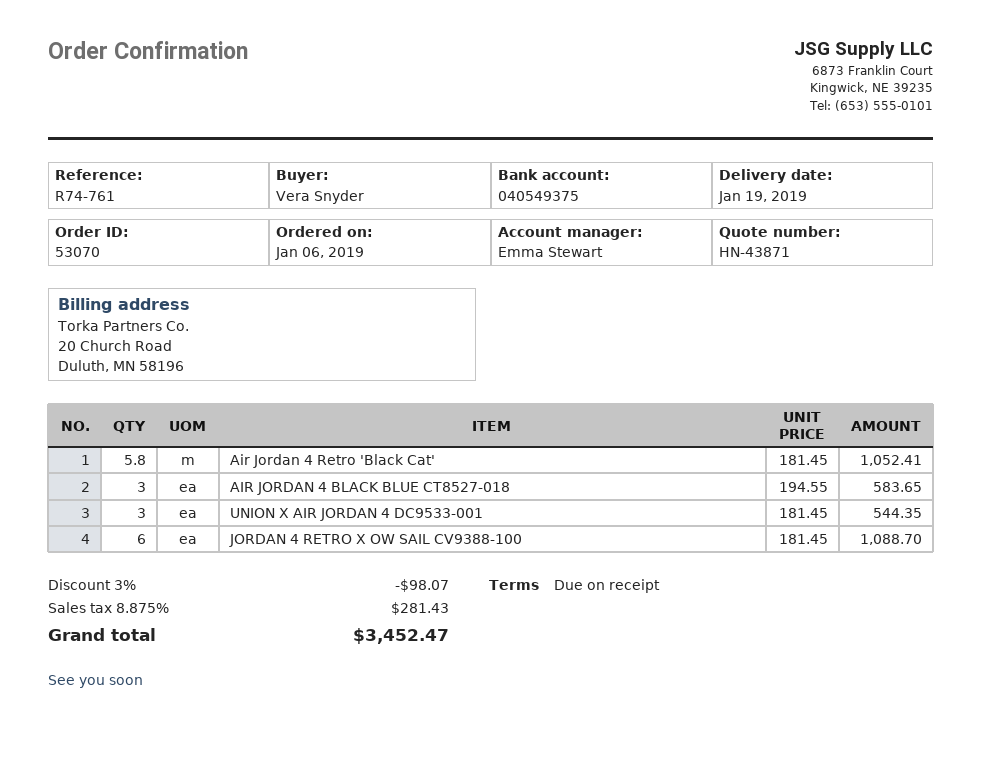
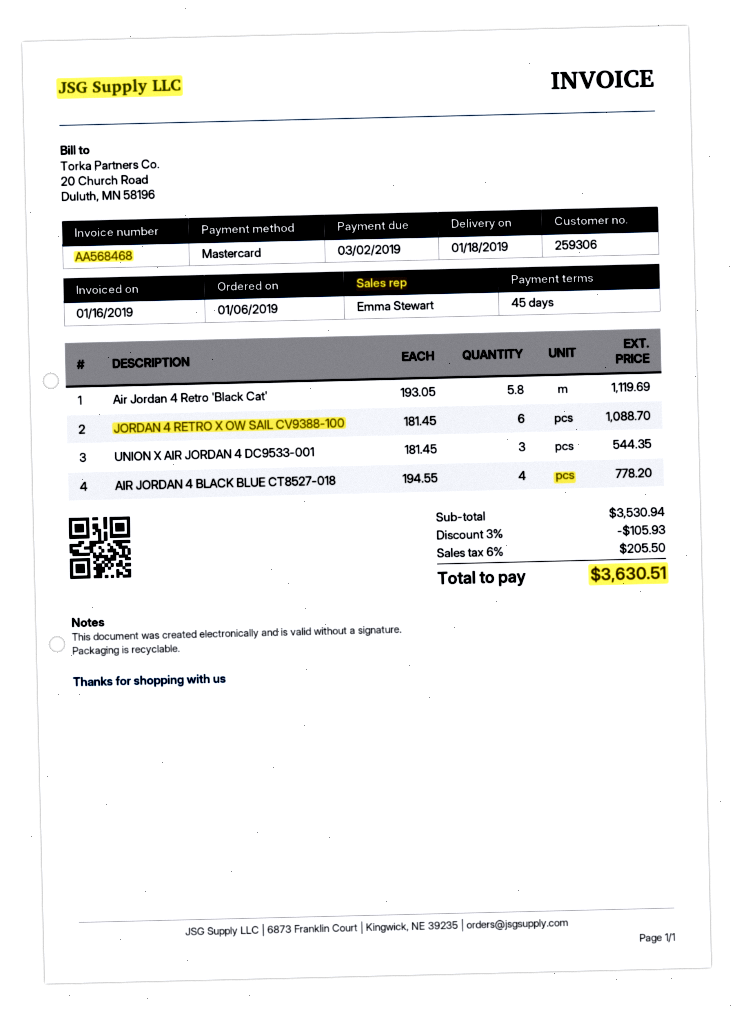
delivery date: 2019-01-19 -> 2019-01-18
payment terms: on receipt -> 45 days
Air Jordan 4 Retro 'Black Cat': 5.8 x 181.45 = 1052.41 -> 5.8 x 193.05 = 1119.69
AIR JORDAN 4 BLACK BLUE CT8527-018: 3 x 194.55 = 583.65 -> 4 x 194.55 = 778.20
discount: 3% = 98.07 -> 3% = 105.93
tax: 8.875% = 281.43 -> 6% = 205.50
total: 3452.47 -> 3630.51

